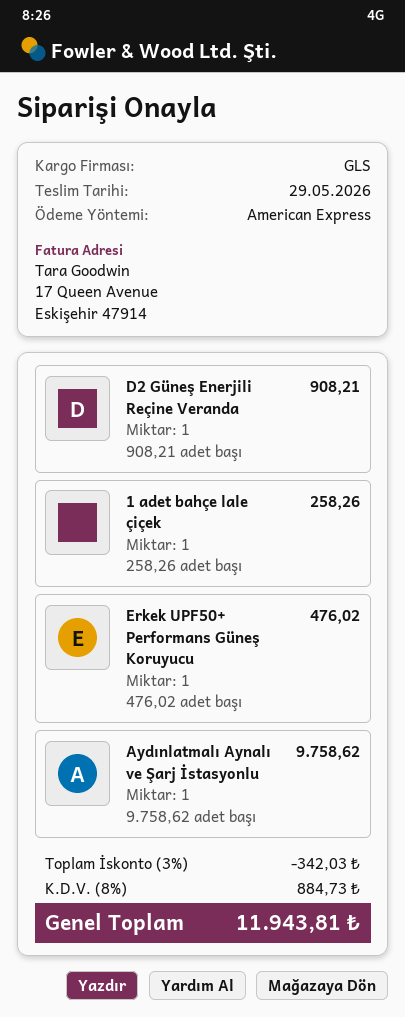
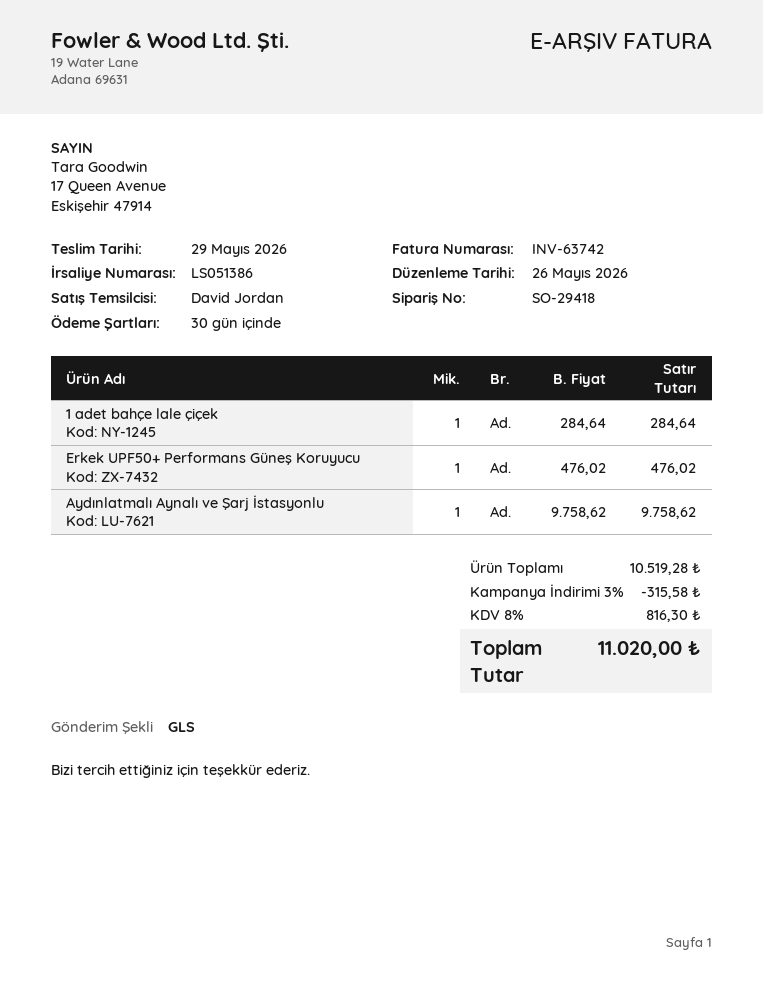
D2 Güneş Enerjili Reçine Veranda: 1 x 908.21 = 908.21 -> none
1 adet bahçe lale çiçek: 1 x 258.26 = 258.26 -> 1 x 284.64 = 284.64
discount: 3% = 342.03 -> 3% = 315.58
tax: 8% = 884.73 -> 8% = 816.30
total: 11943.81 -> 11020.00

